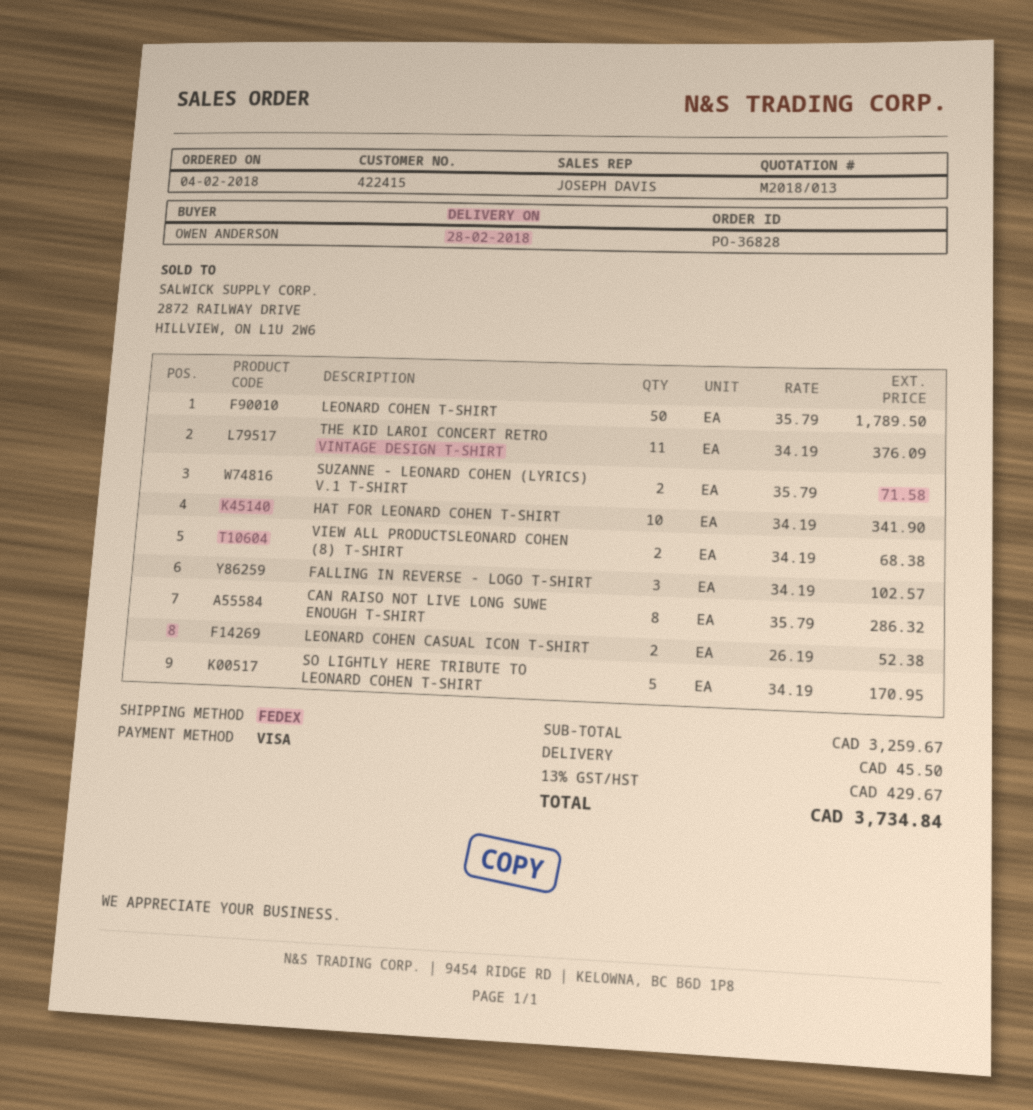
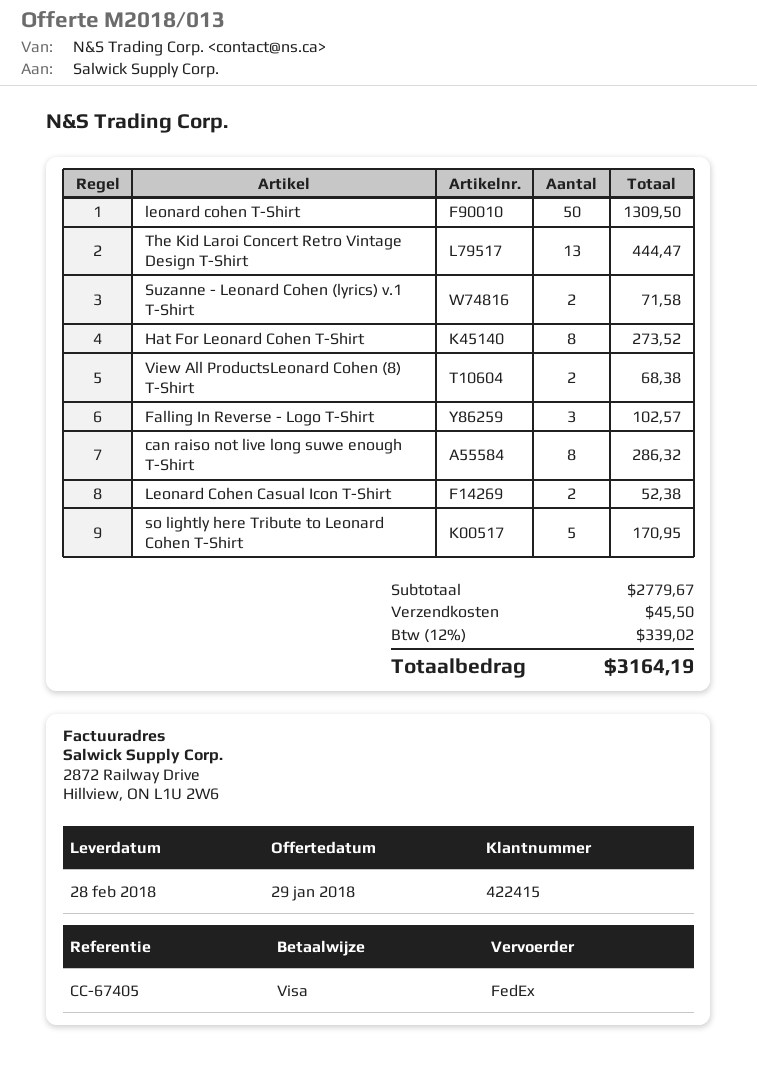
LEONARD COHEN T-SHIRT: 50 for 1789.50 -> 50 for 1309.50
THE KID LAROI CONCERT RETRO VINTAGE DESIGN T-SHIRT: 11 for 376.09 -> 13 for 444.47
HAT FOR LEONARD COHEN T-SHIRT: 10 for 341.90 -> 8 for 273.52
subtotal: 3259.67 -> 2779.67
tax: 13% = 429.67 -> 12% = 339.02
total: 3734.84 -> 3164.19

